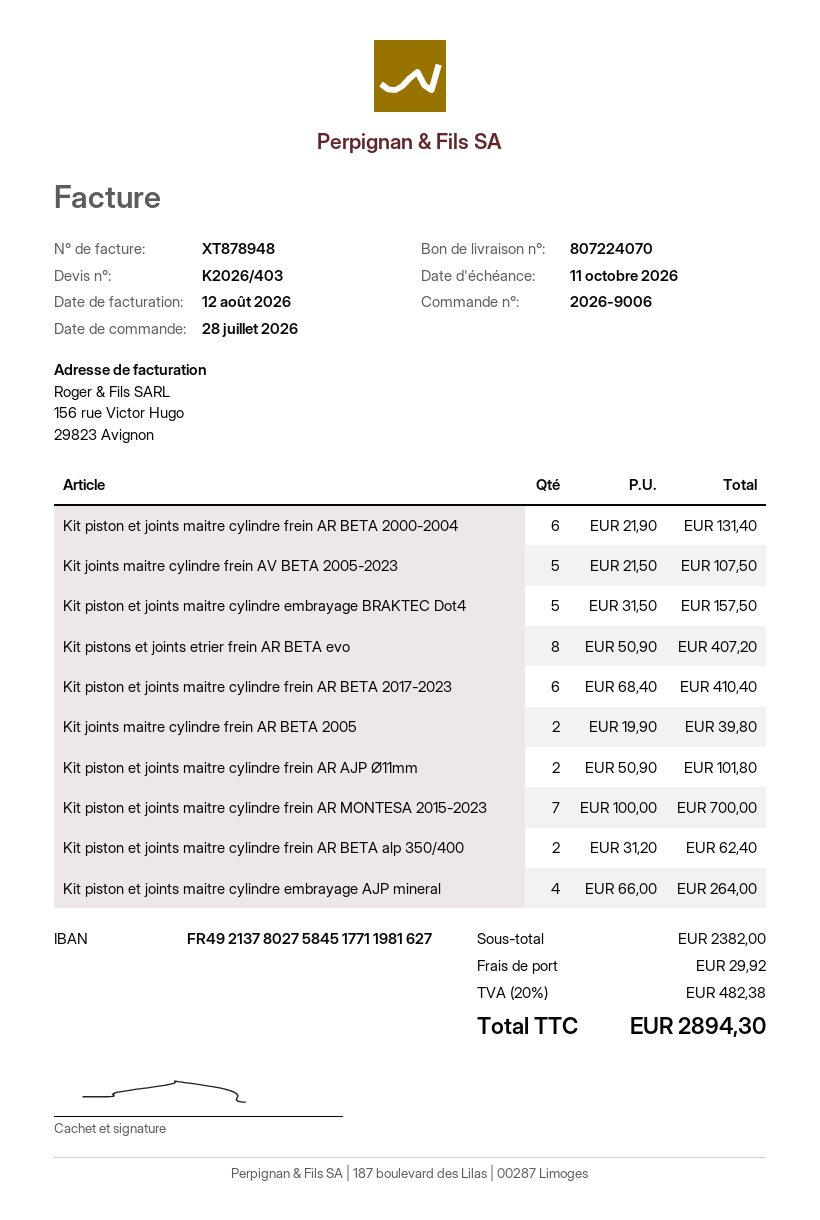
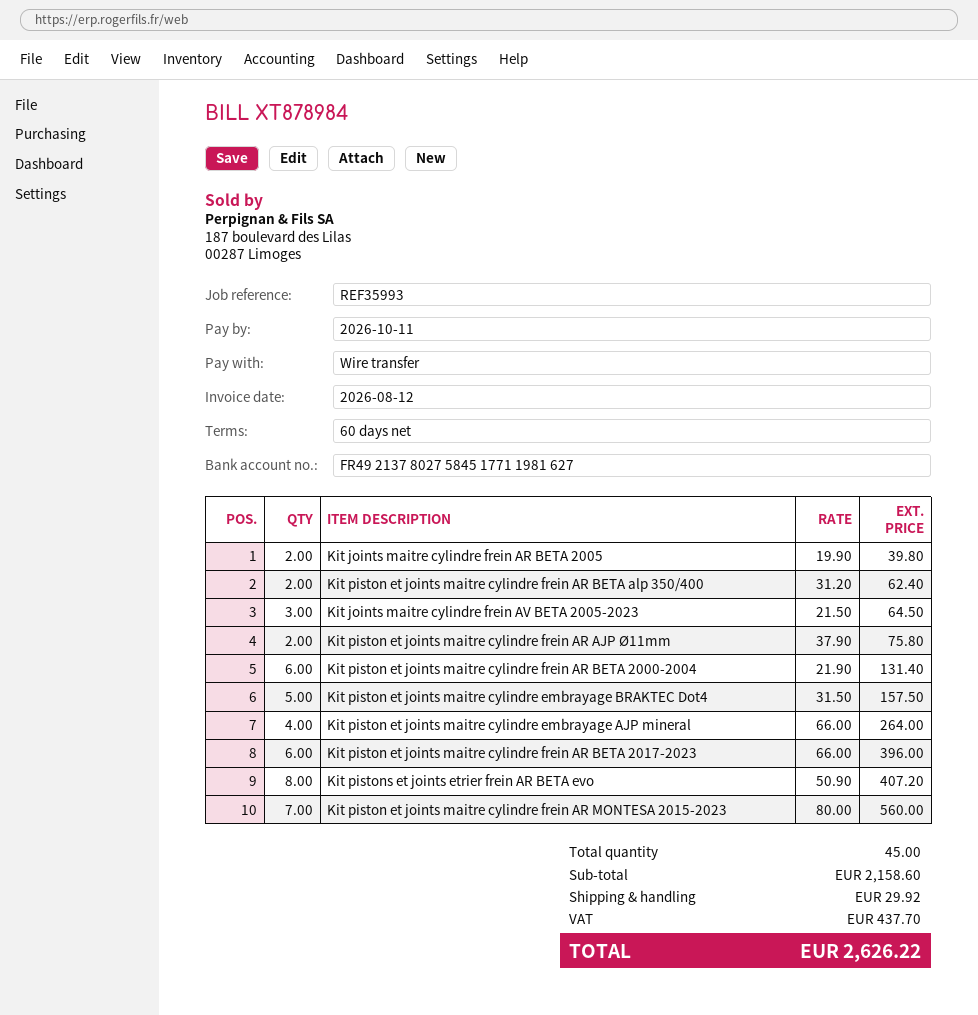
invoice number: XT878948 -> XT878984
Kit joints maitre cylindre frein AV BETA 2005-2023: 5 x 21.50 = 107.50 -> 3 x 21.50 = 64.50
Kit piston et joints maitre cylindre frein AR BETA 2017-2023: 6 x 68.40 = 410.40 -> 6 x 66.00 = 396.00
Kit piston et joints maitre cylindre frein AR AJP Ø11mm: 2 x 50.90 = 101.80 -> 2 x 37.90 = 75.80
Kit piston et joints maitre cylindre frein AR MONTESA 2015-2023: 7 x 100.00 = 700.00 -> 7 x 80.00 = 560.00
subtotal: 2382.00 -> 2158.60
tax: 482.38 -> 437.70
total: 2894.30 -> 2626.22

